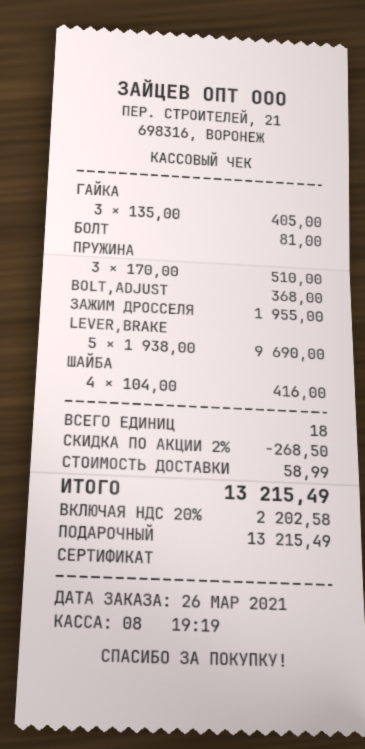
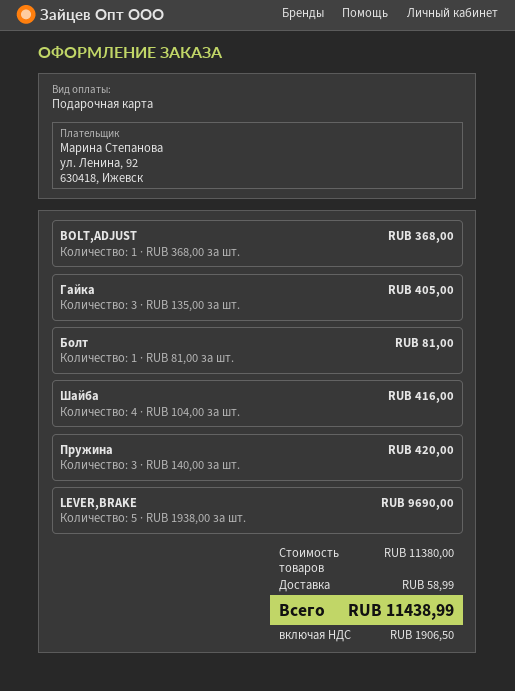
ПРУЖИНА: 3 x 170.00 = 510.00 -> 3 x 140.00 = 420.00
ЗАЖИМ ДРОССЕЛЯ: 1 x 1955.00 = 1955.00 -> none
discount: 2% = 268.50 -> none
tax: 2202.58 -> 1906.50
total: 13215.49 -> 11438.99

